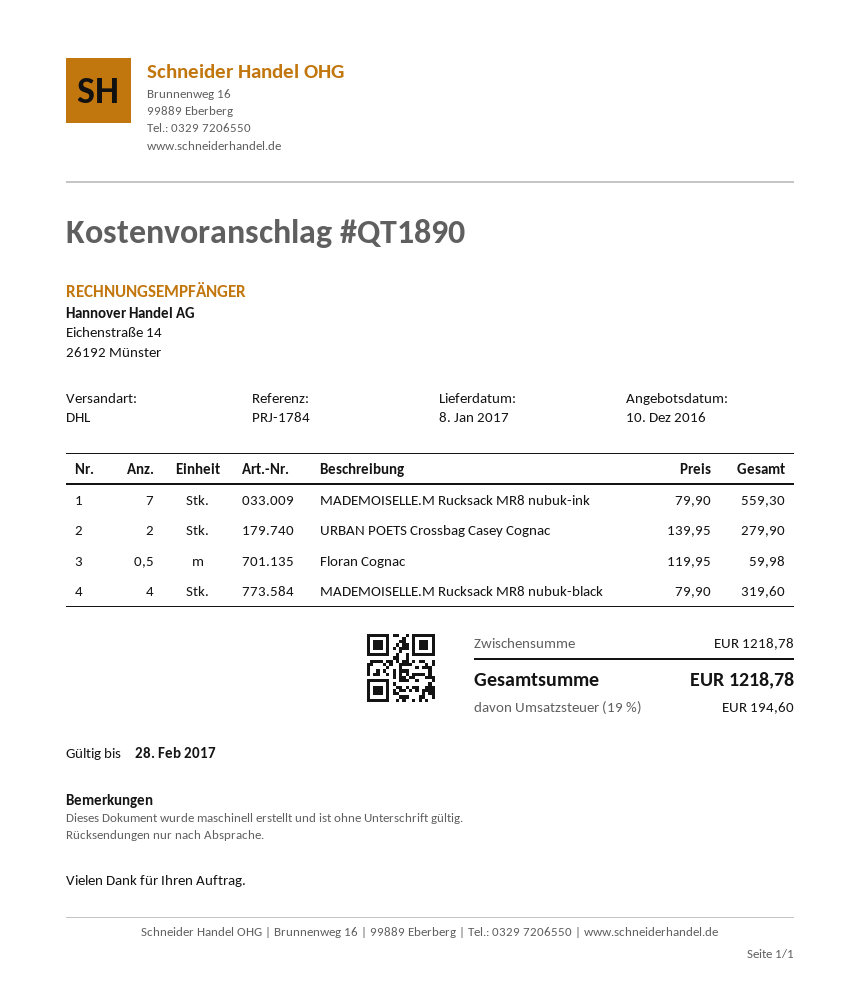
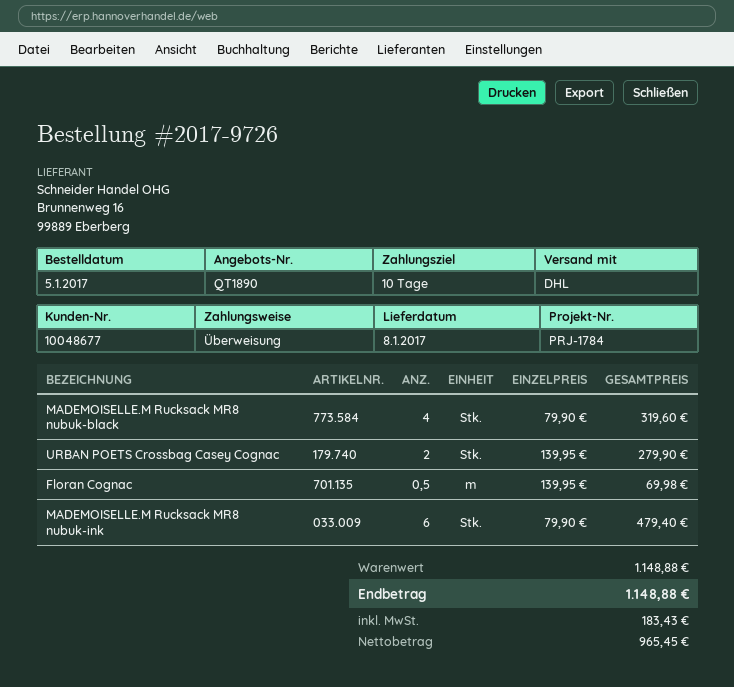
MADEMOISELLE.M Rucksack MR8 nubuk-ink: 7 x 79.90 = 559.30 -> 6 x 79.90 = 479.40
Floran Cognac: 0.5 x 119.95 = 59.98 -> 0.5 x 139.95 = 69.98
subtotal: 1218.78 -> 1148.88
tax: 194.60 -> 183.43
total: 1218.78 -> 1148.88

